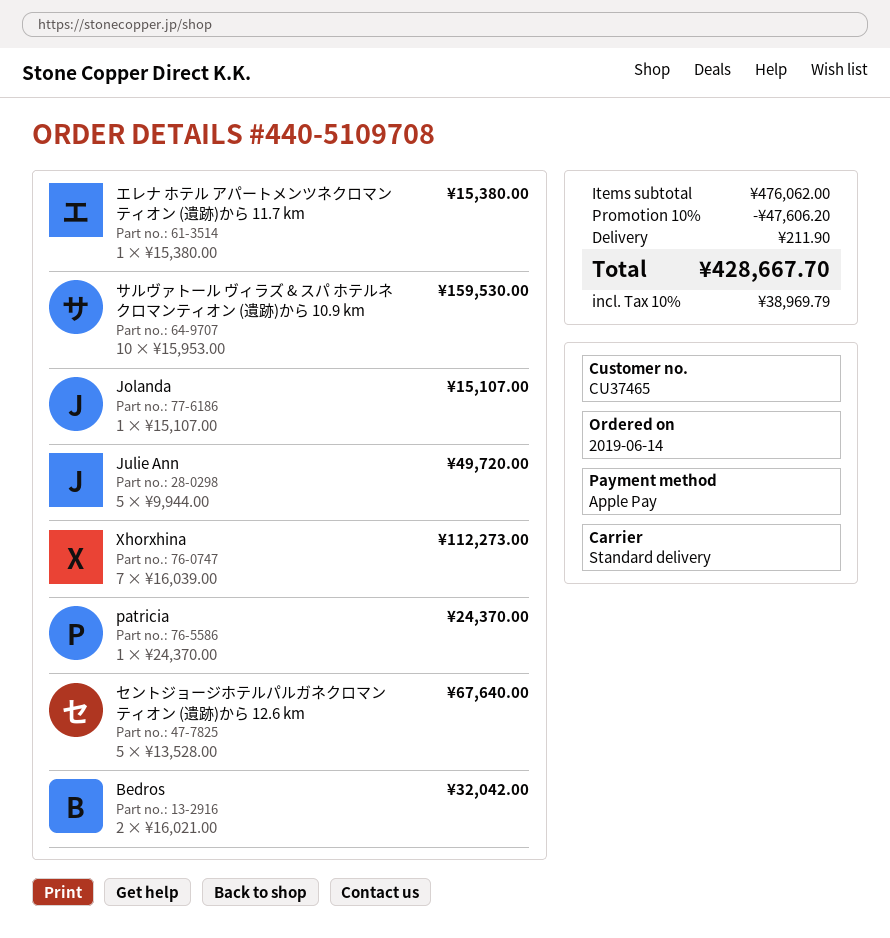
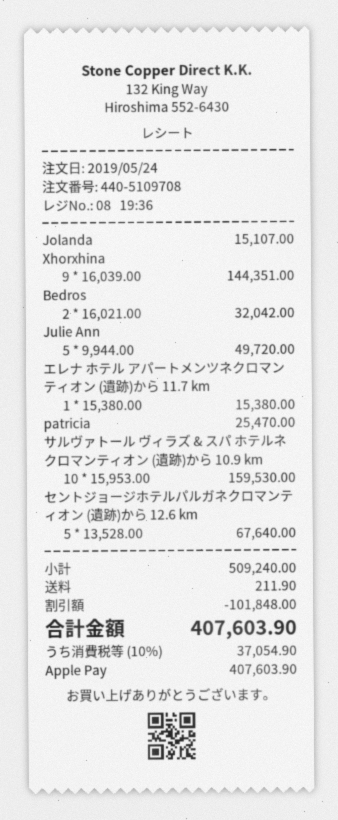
order date: 2019-06-14 -> 2019-05-24
Xhorxhina: 7 x 16039.00 = 112273.00 -> 9 x 16039.00 = 144351.00
patricia: 1 x 24370.00 = 24370.00 -> 1 x 25470.00 = 25470.00
subtotal: 476062.00 -> 509240.00
discount: 47606.20 -> 101848.00
tax: 10% = 38969.79 -> 10% = 37054.90
total: 428667.70 -> 407603.90

